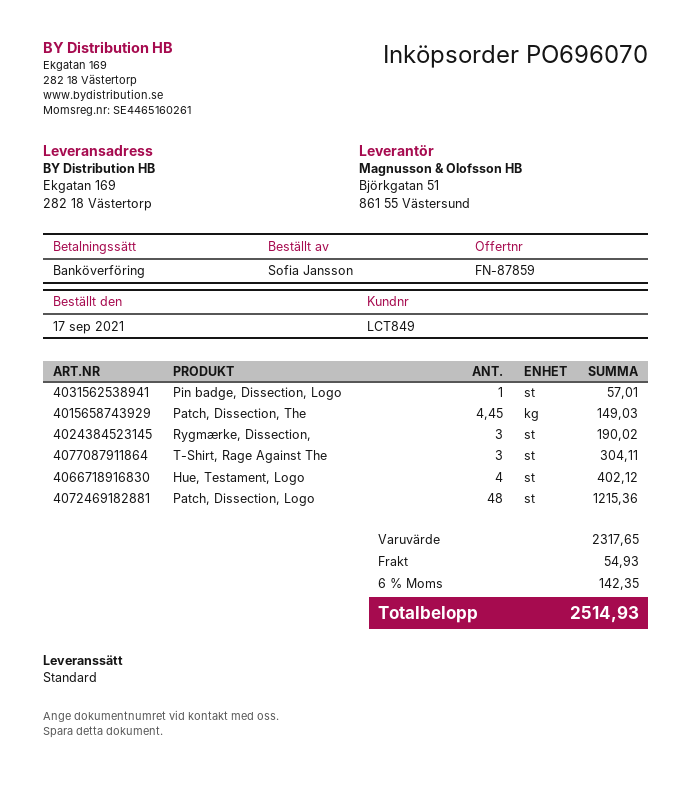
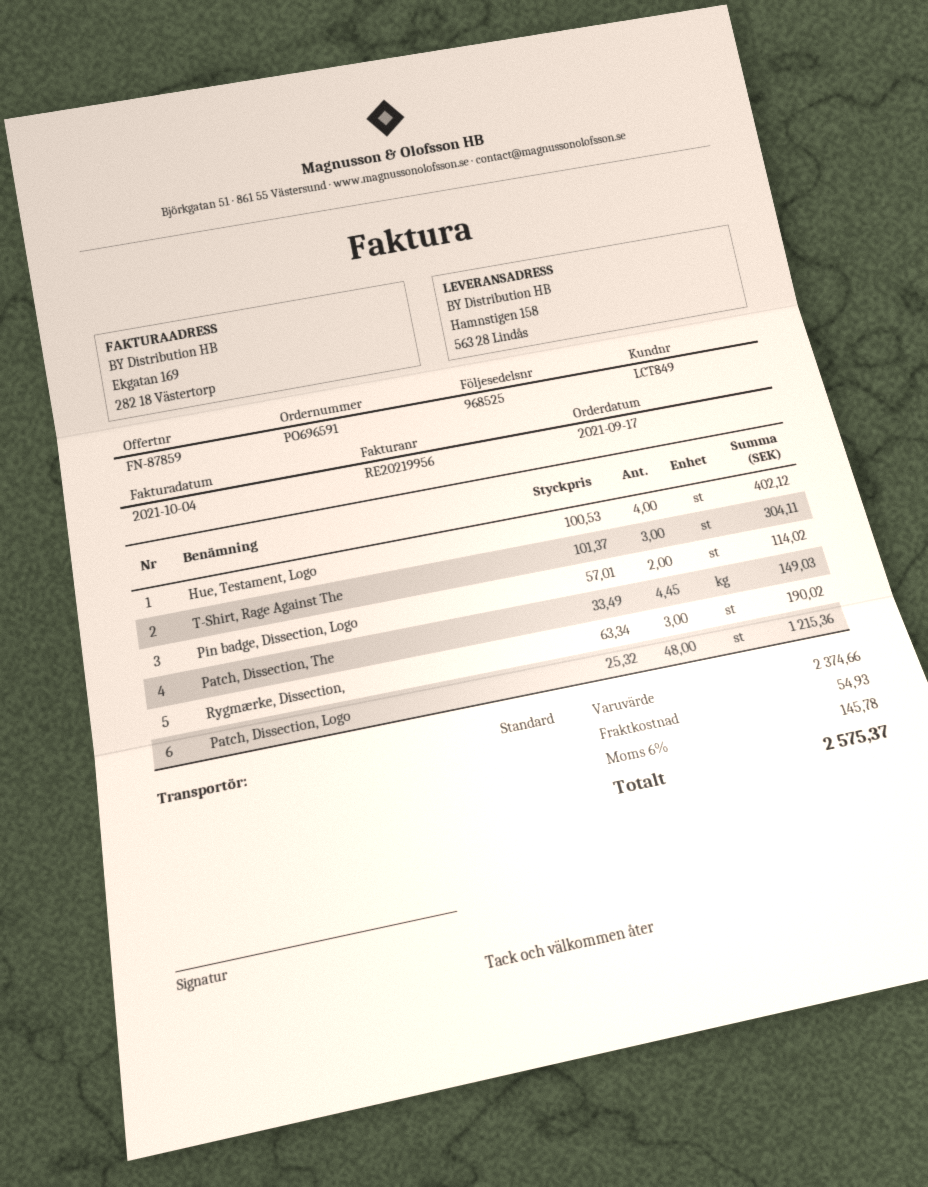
order number: PO696070 -> PO696591
ship to: Ekgatan 169, 282 18 Västertorp -> Hamnstigen 158, 563 28 Lindås
Pin badge, Dissection, Logo: 1 for 57.01 -> 2 for 114.02
subtotal: 2317.65 -> 2374.66
tax: 6% = 142.35 -> 6% = 145.78
total: 2514.93 -> 2575.37

